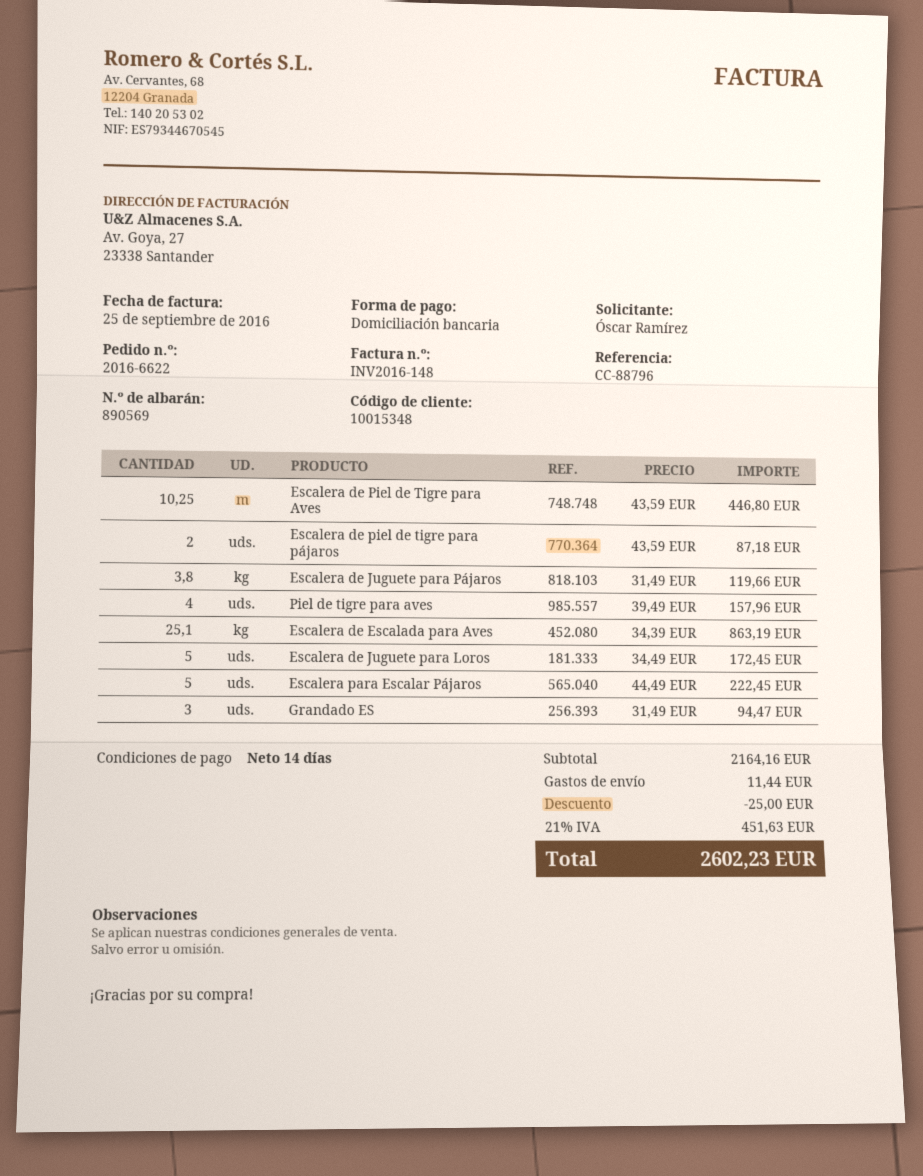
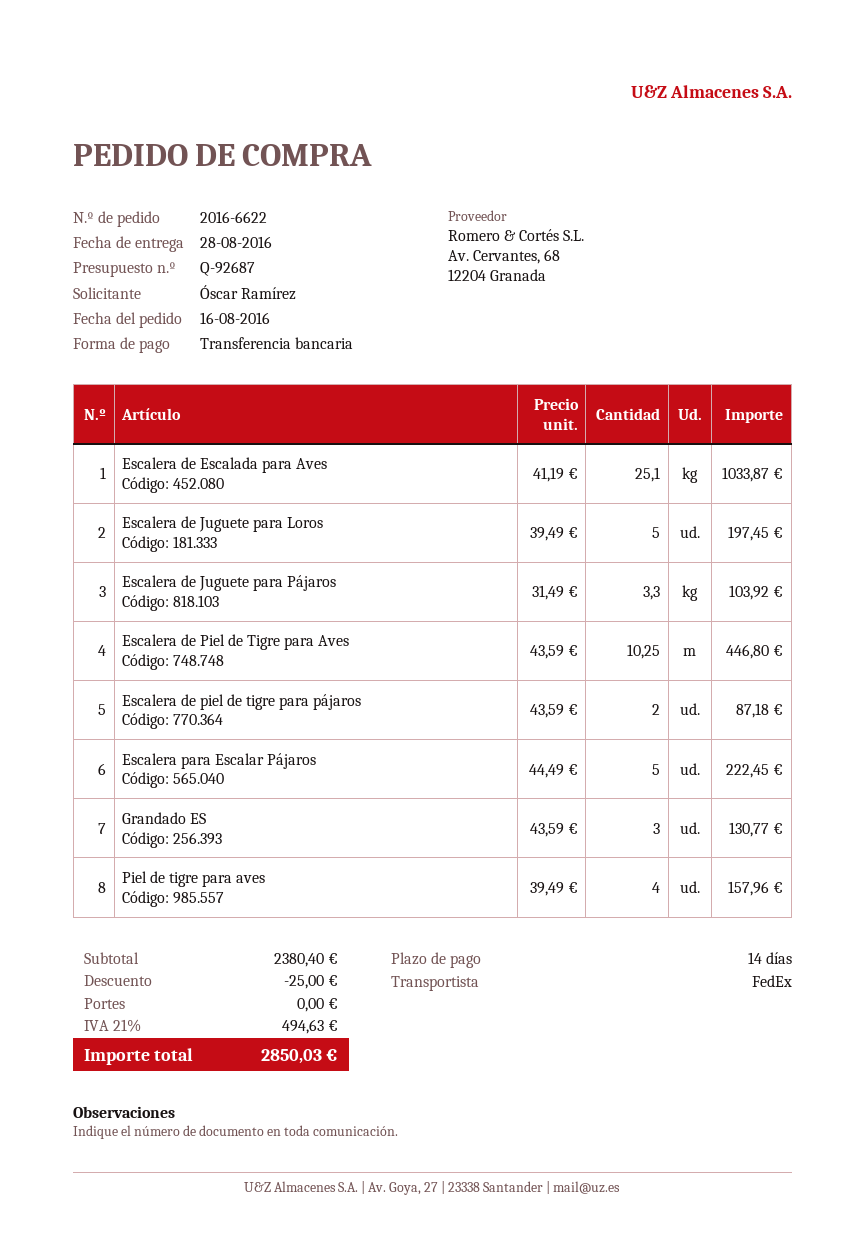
payment method: direct debit -> bank transfer
Escalera de Juguete para Pájaros: 3.8 x 31.49 = 119.66 -> 3.3 x 31.49 = 103.92
Escalera de Escalada para Aves: 25.1 x 34.39 = 863.19 -> 25.1 x 41.19 = 1033.87
Escalera de Juguete para Loros: 5 x 34.49 = 172.45 -> 5 x 39.49 = 197.45
Grandado ES: 3 x 31.49 = 94.47 -> 3 x 43.59 = 130.77
subtotal: 2164.16 -> 2380.40
shipping: 11.44 -> 0.00
tax: 21% = 451.63 -> 21% = 494.63
total: 2602.23 -> 2850.03

